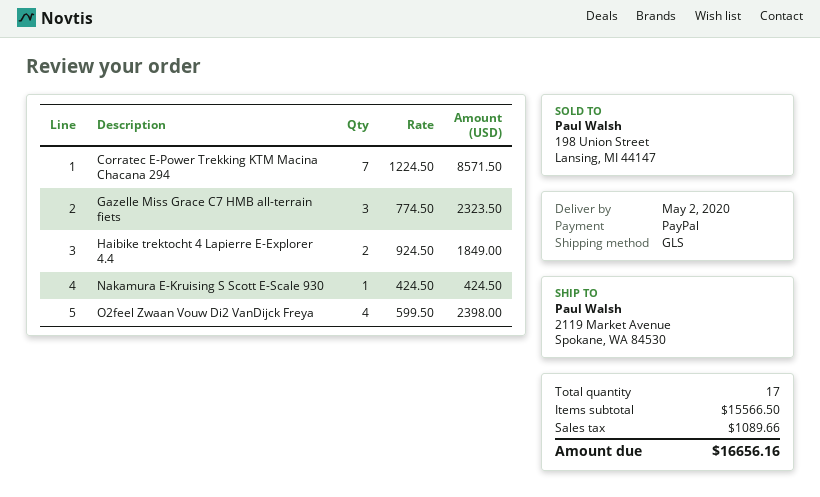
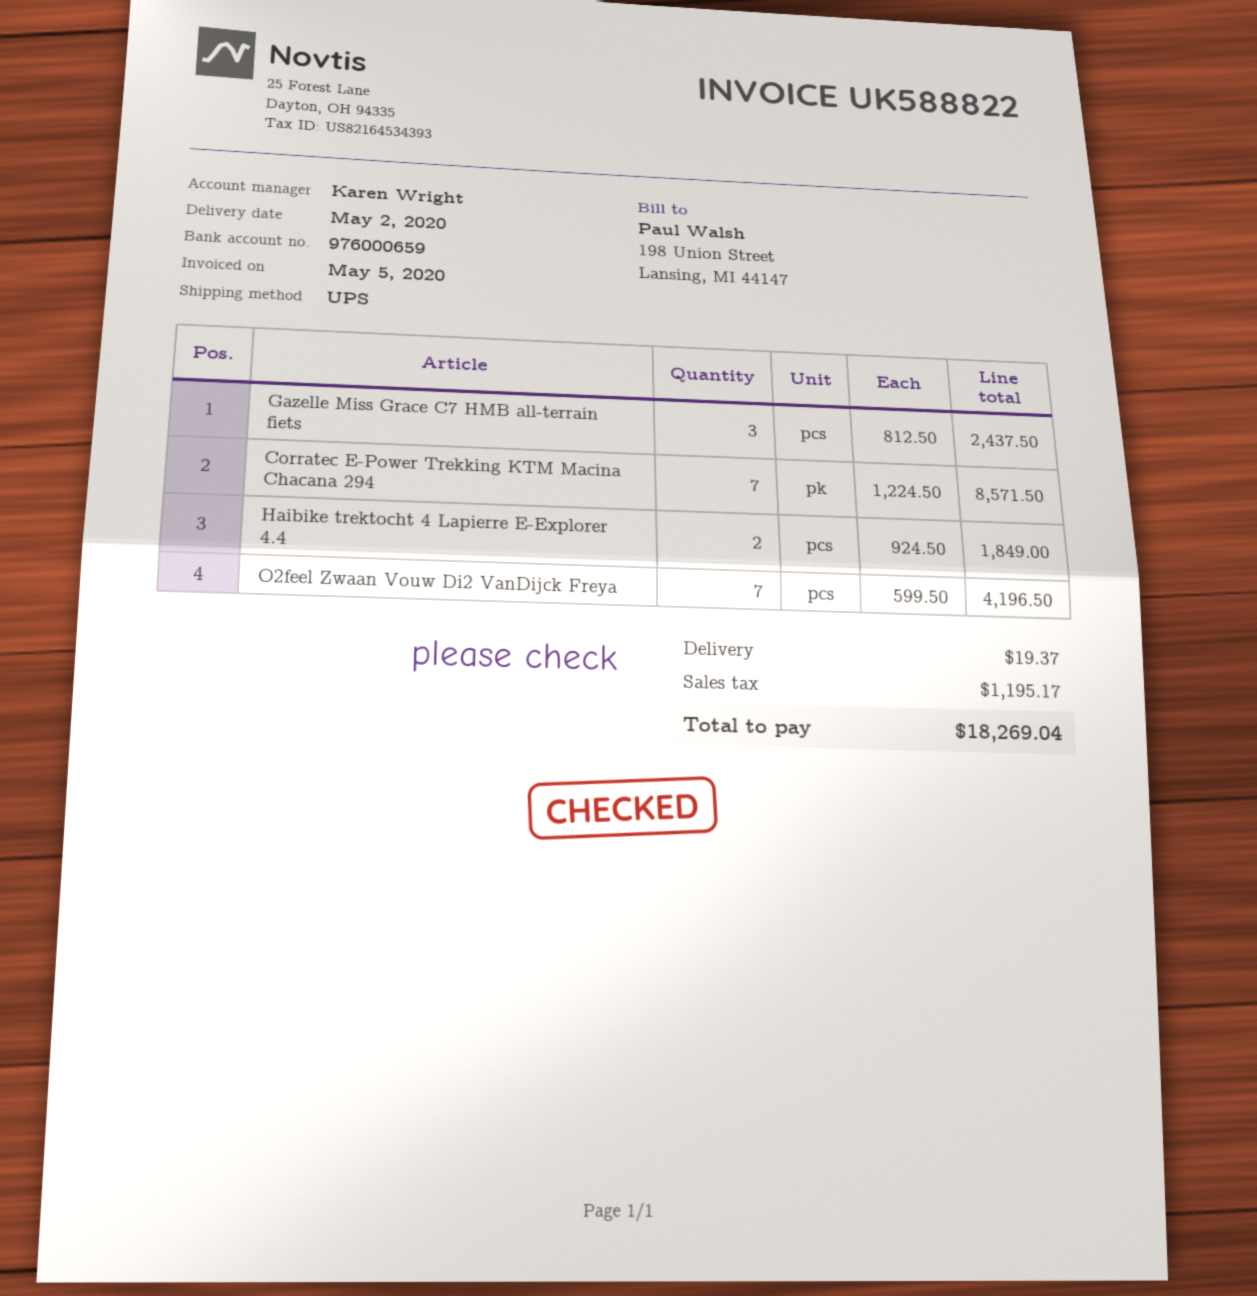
shipping method: GLS -> UPS
Gazelle Miss Grace C7 HMB all-terrain fiets: 3 x 774.50 = 2323.50 -> 3 x 812.50 = 2437.50
Nakamura E-Kruising S Scott E-Scale 930: 1 x 424.50 = 424.50 -> none
O2feel Zwaan Vouw Di2 VanDijck Freya: 4 x 599.50 = 2398.00 -> 7 x 599.50 = 4196.50
shipping: none -> 19.37
tax: 1089.66 -> 1195.17
total: 16656.16 -> 18269.04

